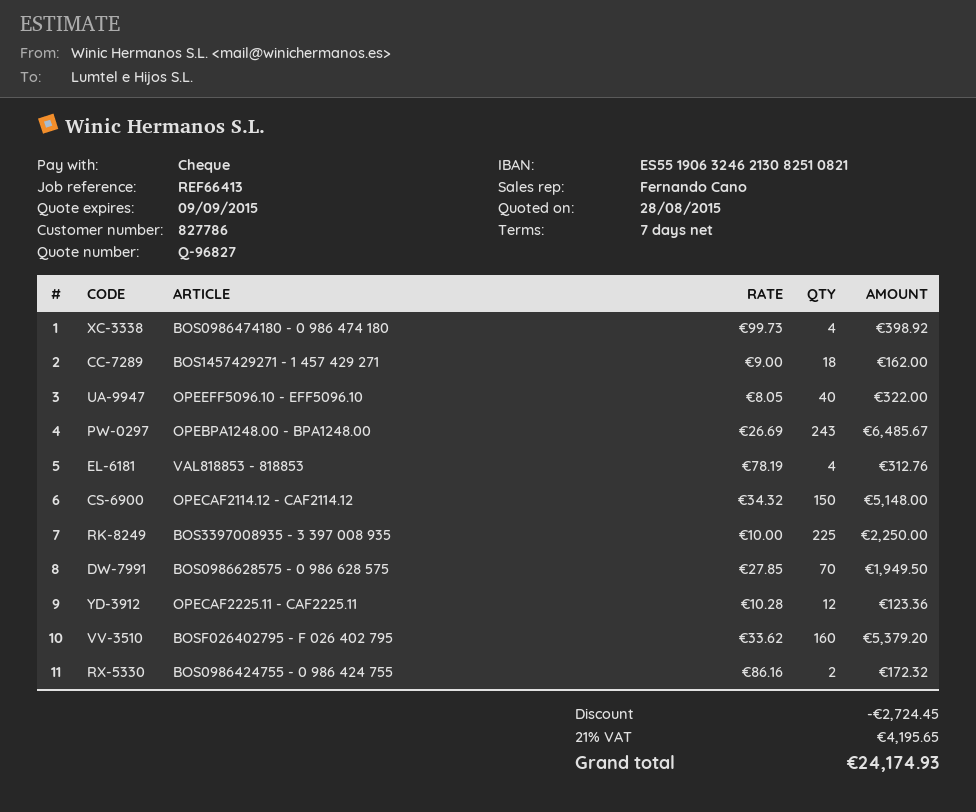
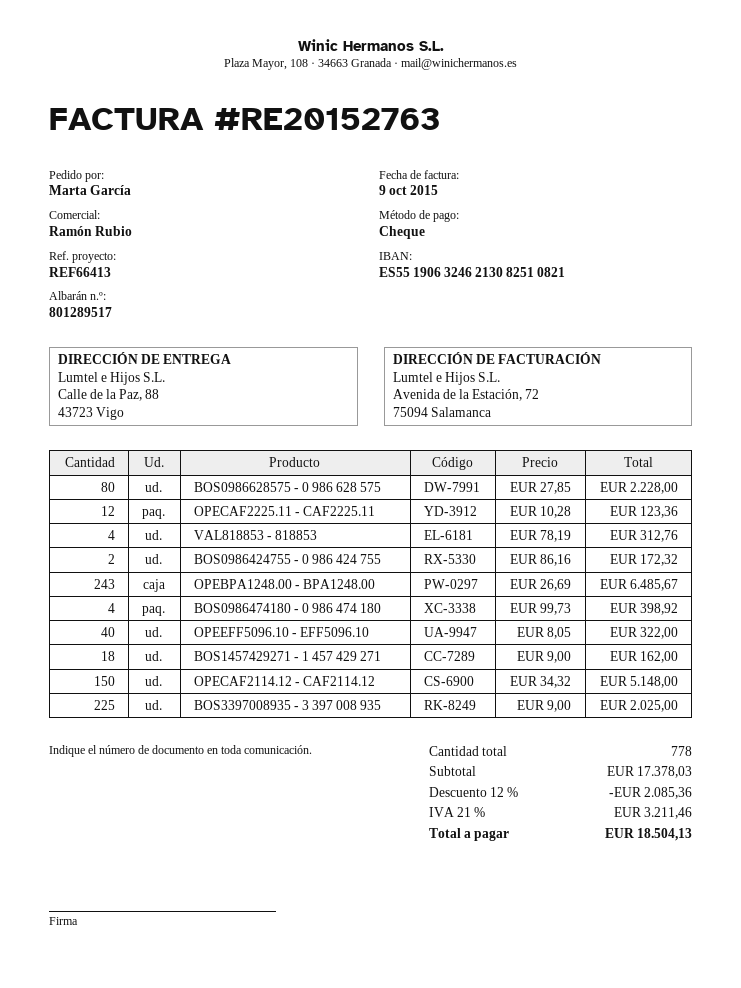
sales rep: Fernando Cano -> Ramón Rubio
BOS3397008935 - 3 397 008 935: 225 x 10.00 = 2250.00 -> 225 x 9.00 = 2025.00
BOS0986628575 - 0 986 628 575: 70 x 27.85 = 1949.50 -> 80 x 27.85 = 2228.00
BOSF026402795 - F 026 402 795: 160 x 33.62 = 5379.20 -> none
discount: 2724.45 -> 2085.36
tax: 21% = 4195.65 -> 21% = 3211.46
total: 24174.93 -> 18504.13

